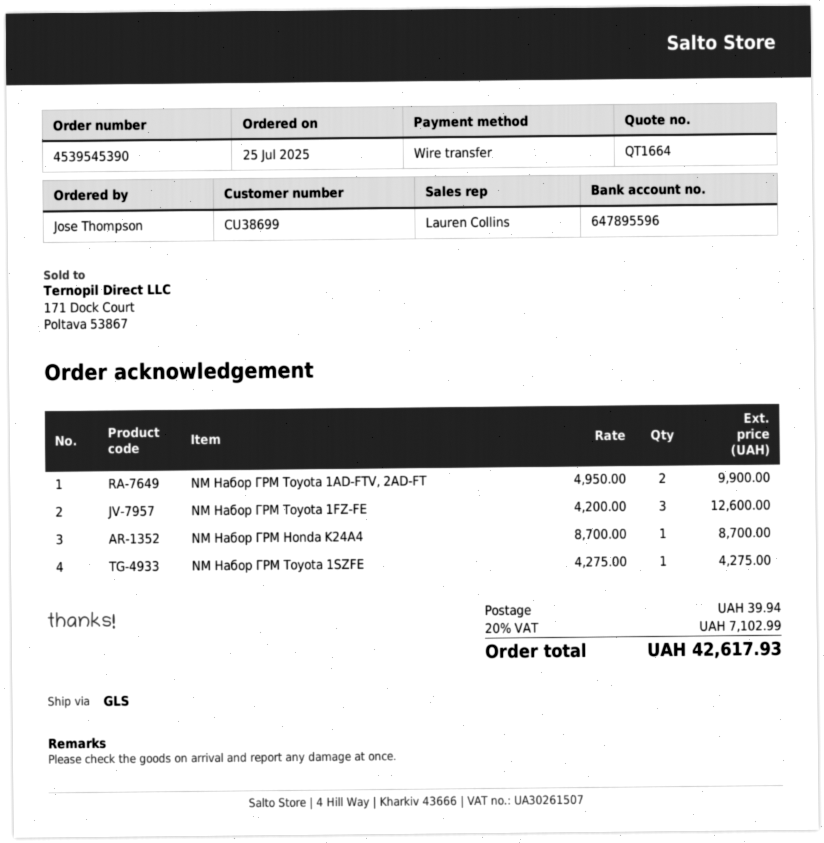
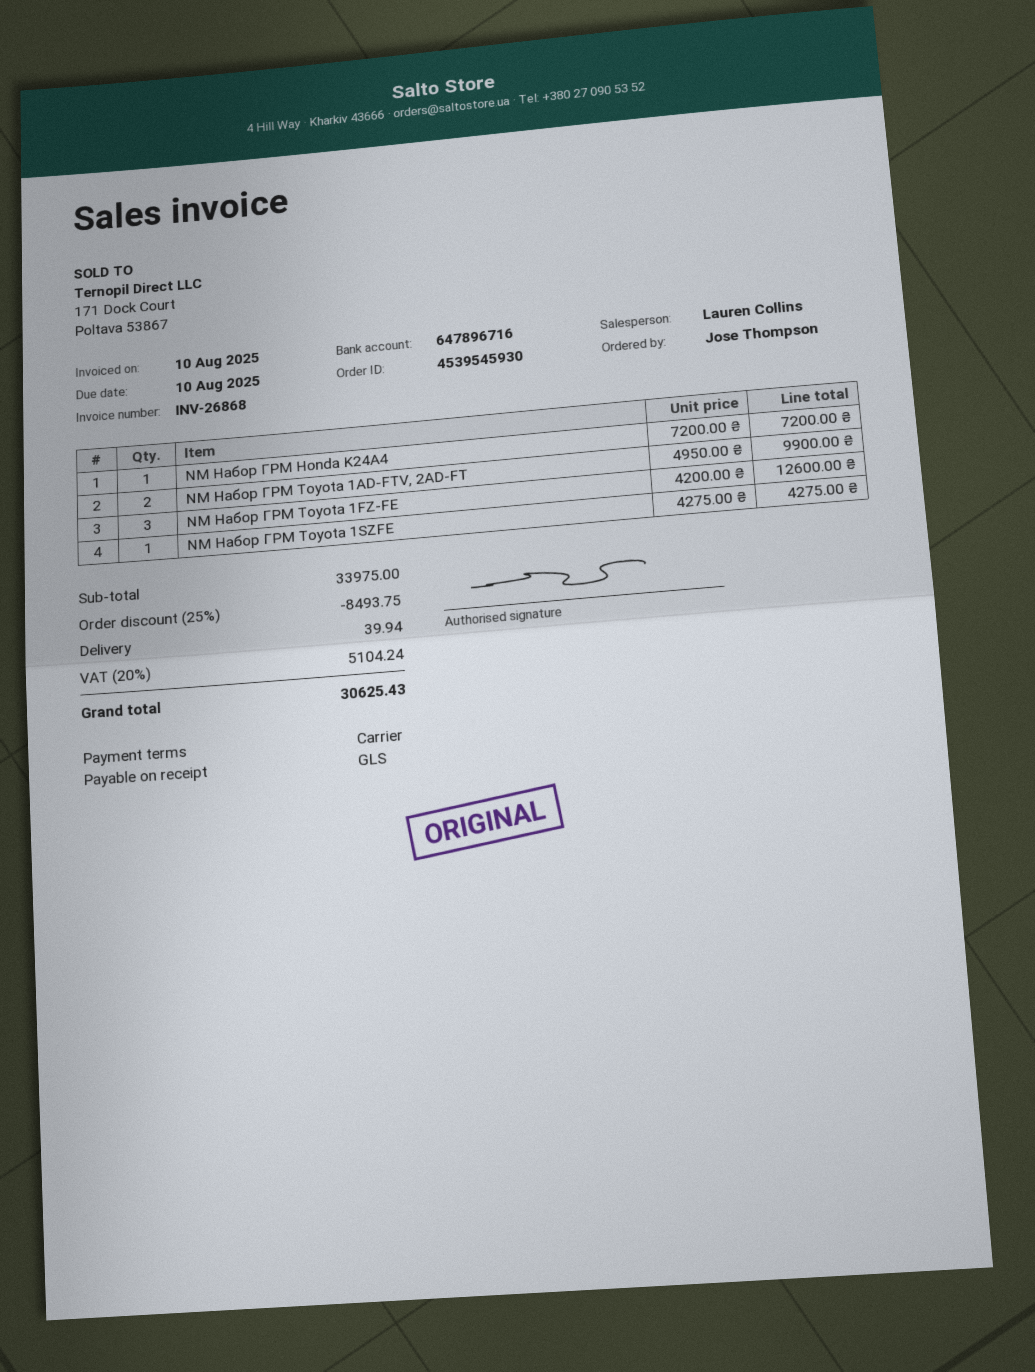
order number: 4539545390 -> 4539545930
bank account: 647895596 -> 647896716
NM Набор ГРМ Honda K24A4: 1 x 8700.00 = 8700.00 -> 1 x 7200.00 = 7200.00
discount: none -> 25% = 8493.75
tax: 20% = 7102.99 -> 20% = 5104.24
total: 42617.93 -> 30625.43

